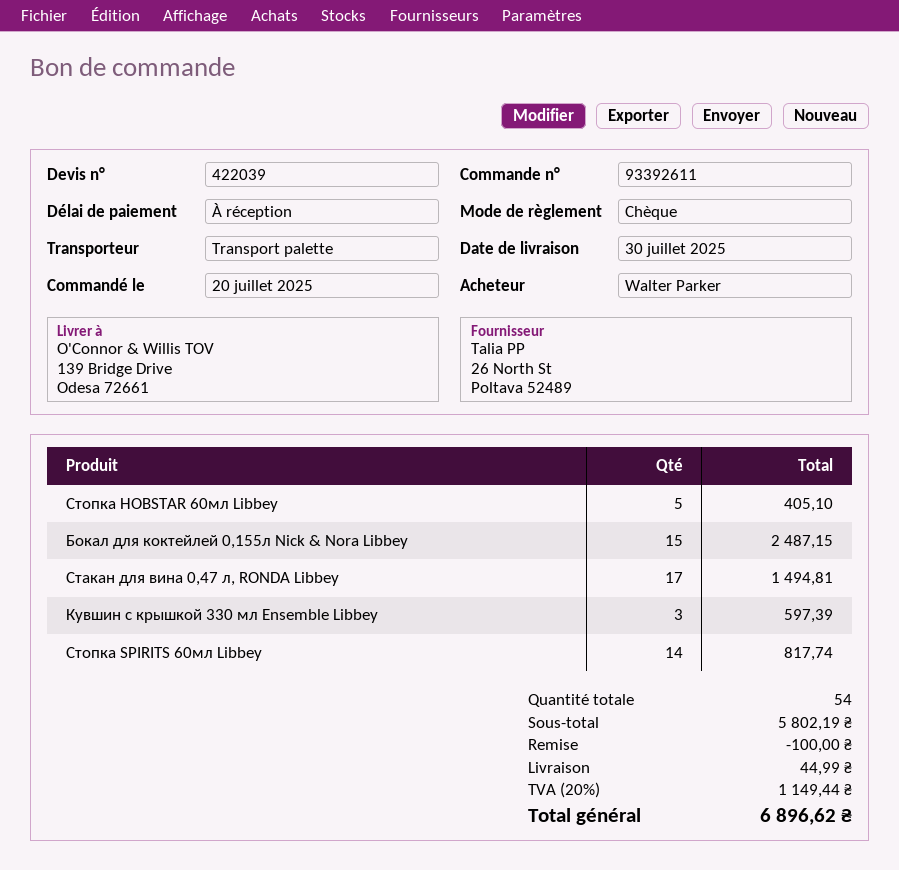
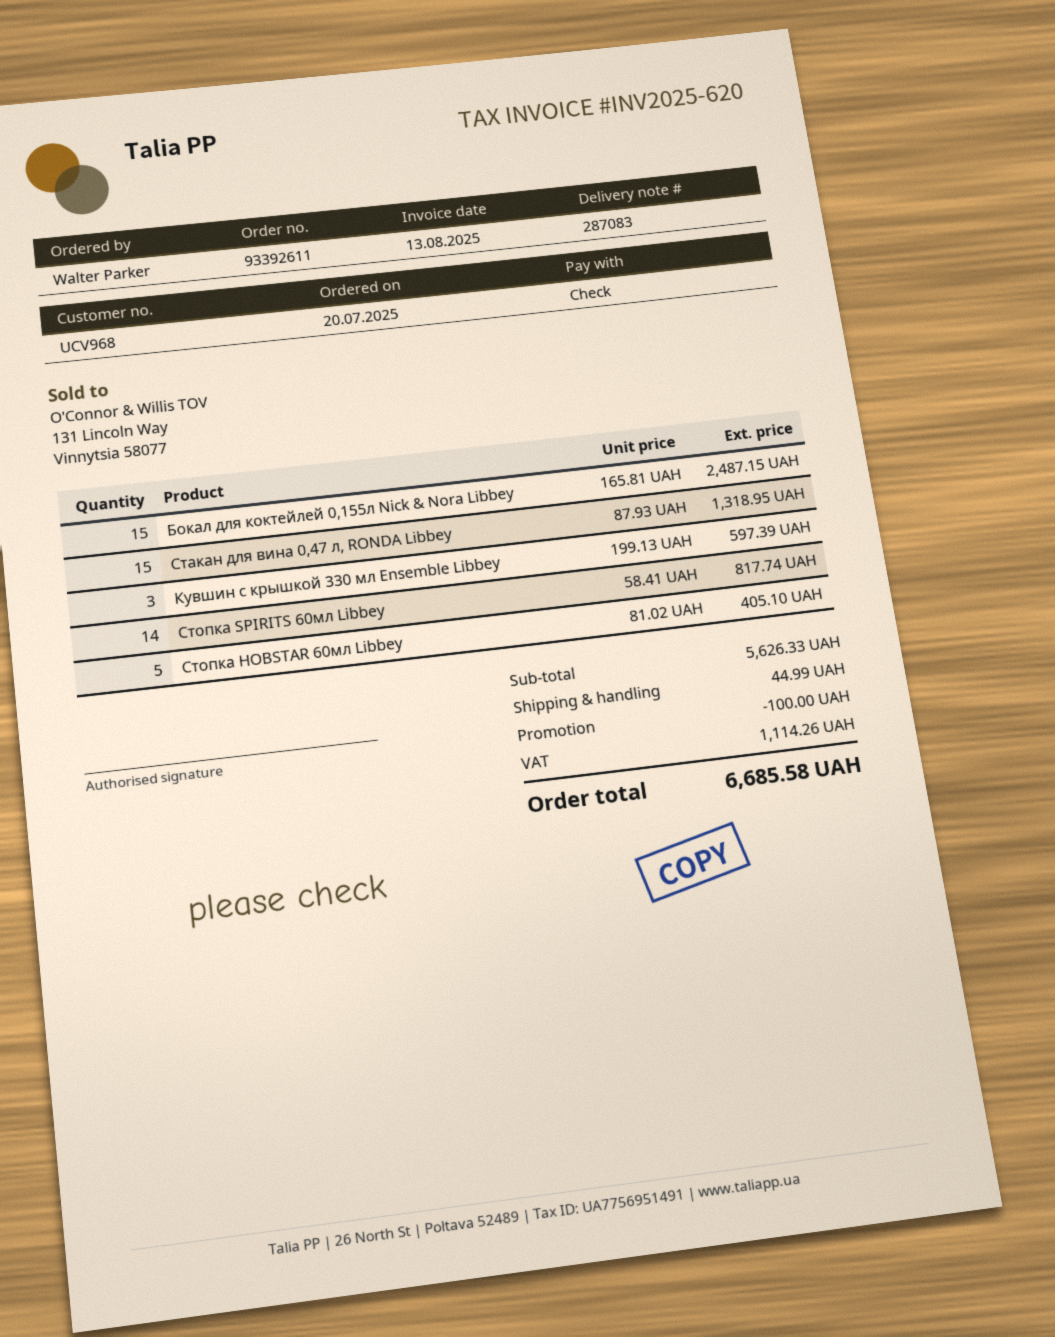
Стакан для вина 0,47 л, RONDA Libbey: 17 for 1494.81 -> 15 for 1318.95
subtotal: 5802.19 -> 5626.33
tax: 1149.44 -> 1114.26
total: 6896.62 -> 6685.58

